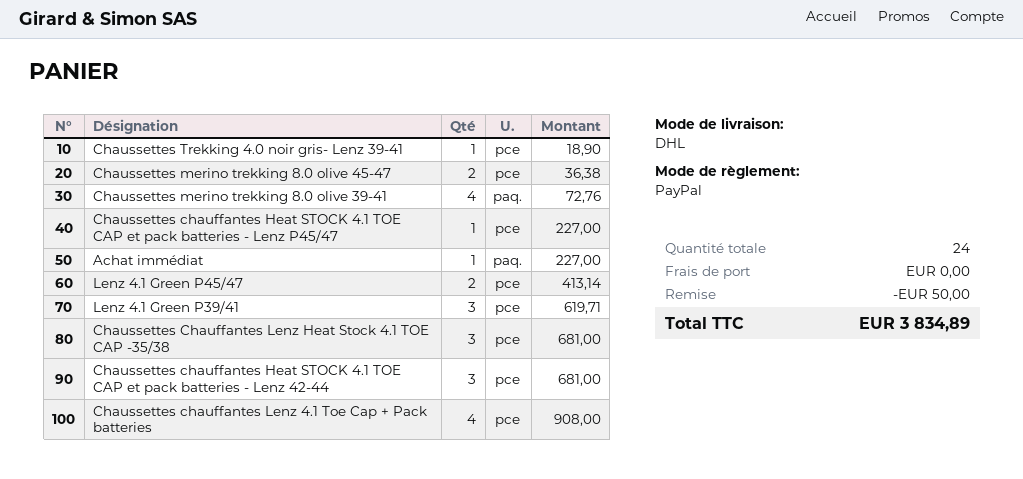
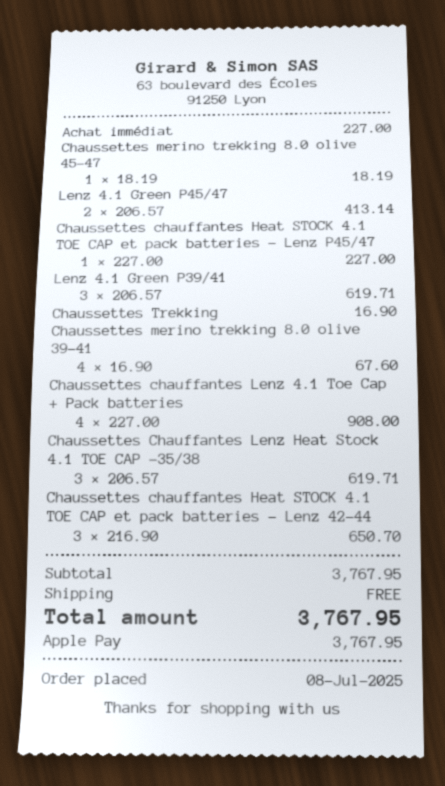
payment method: PayPal -> Apple Pay
Chaussettes Trekking 4.0 noir gris- Lenz 39-41: 1 for 18.90 -> 1 for 16.90
Chaussettes merino trekking 8.0 olive 45-47: 2 for 36.38 -> 1 for 18.19
Chaussettes merino trekking 8.0 olive 39-41: 4 for 72.76 -> 4 for 67.60
Chaussettes Chauffantes Lenz Heat Stock 4.1 TOE CAP -35/38: 3 for 681.00 -> 3 for 619.71
Chaussettes chauffantes Heat STOCK 4.1 TOE CAP et pack batteries - Lenz 42-44: 3 for 681.00 -> 3 for 650.70
discount: 50.00 -> none
total: 3834.89 -> 3767.95

